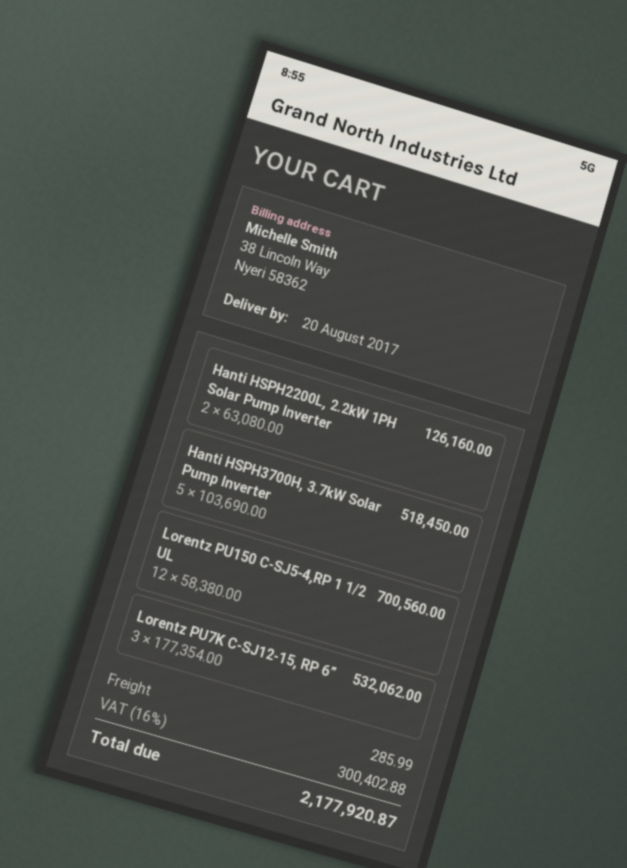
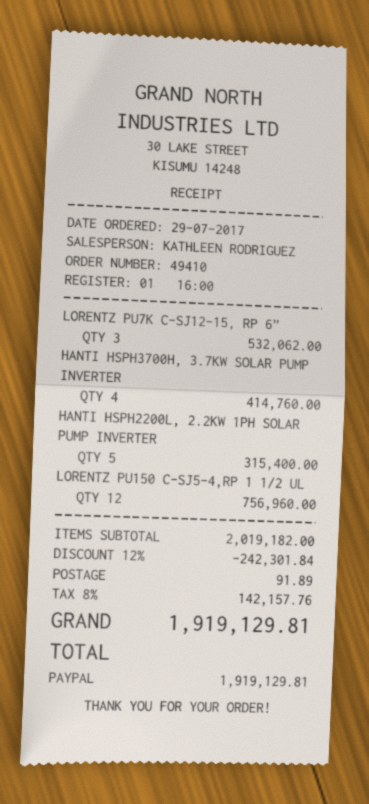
Hanti HSPH2200L, 2.2kW 1PH Solar Pump Inverter: 2 for 126160.00 -> 5 for 315400.00
Hanti HSPH3700H, 3.7kW Solar Pump Inverter: 5 for 518450.00 -> 4 for 414760.00
Lorentz PU150 C-SJ5-4,RP 1 1/2 UL: 12 for 700560.00 -> 12 for 756960.00
discount: none -> 12% = 242301.84
shipping: 285.99 -> 91.89
tax: 16% = 300402.88 -> 8% = 142157.76
total: 2177920.87 -> 1919129.81

